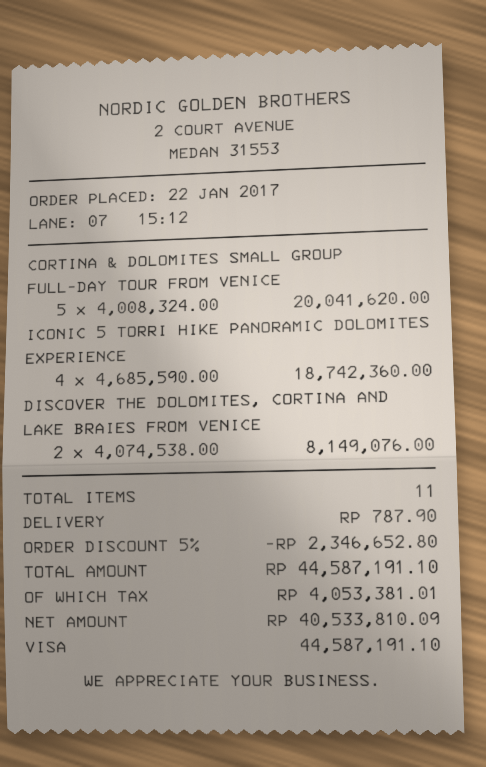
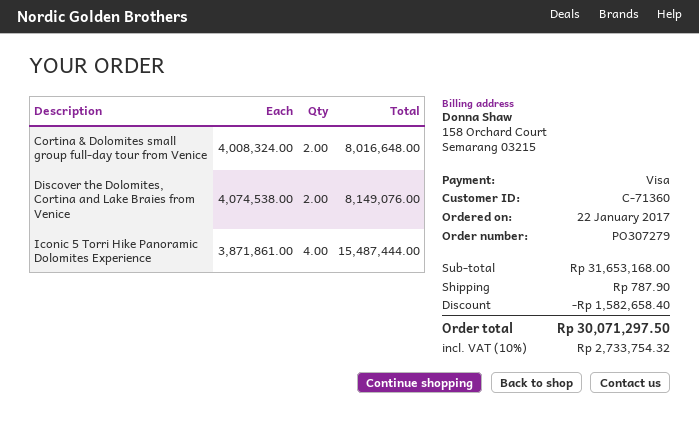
CORTINA & DOLOMITES SMALL GROUP FULL-DAY TOUR FROM VENICE: 5 x 4008324.00 = 20041620.00 -> 2 x 4008324.00 = 8016648.00
ICONIC 5 TORRI HIKE PANORAMIC DOLOMITES EXPERIENCE: 4 x 4685590.00 = 18742360.00 -> 4 x 3871861.00 = 15487444.00
discount: 2346652.80 -> 1582658.40
tax: 4053381.01 -> 2733754.32
total: 44587191.10 -> 30071297.50

